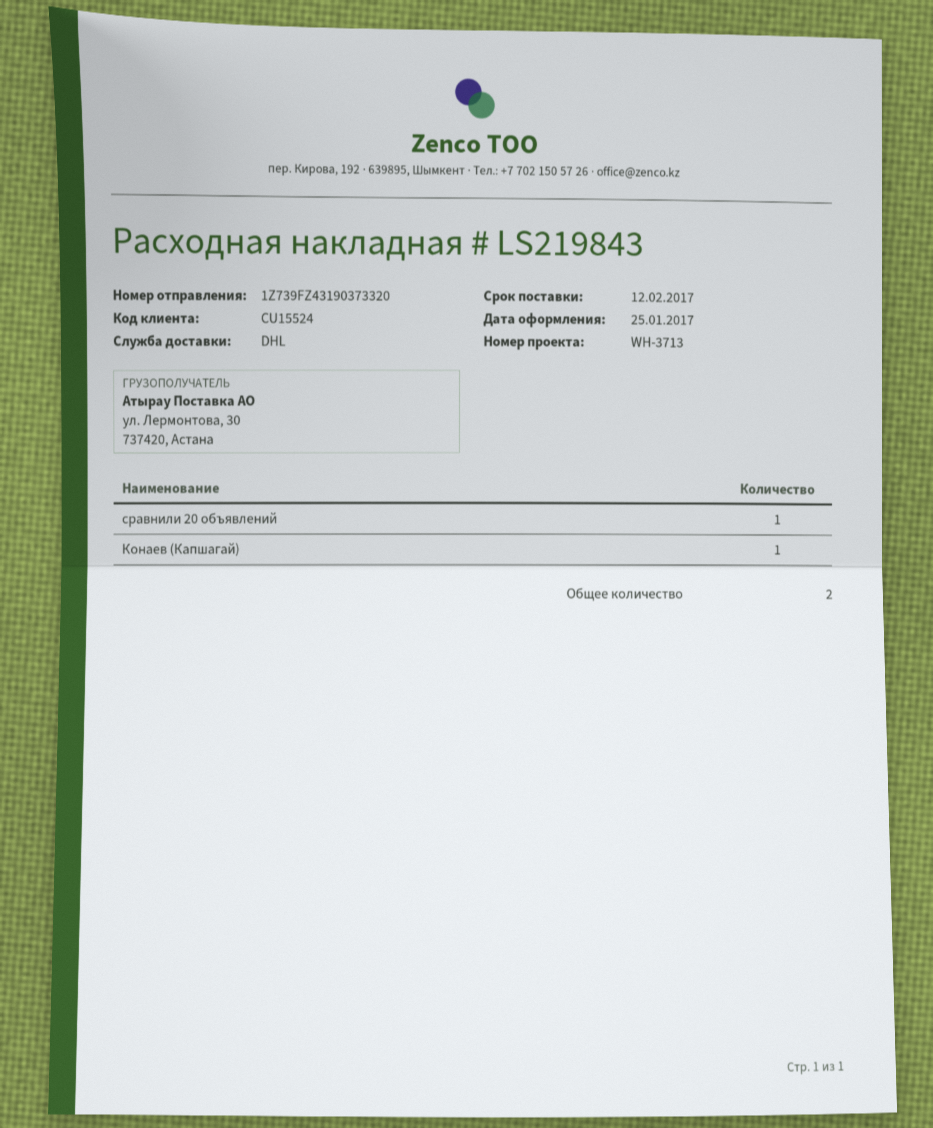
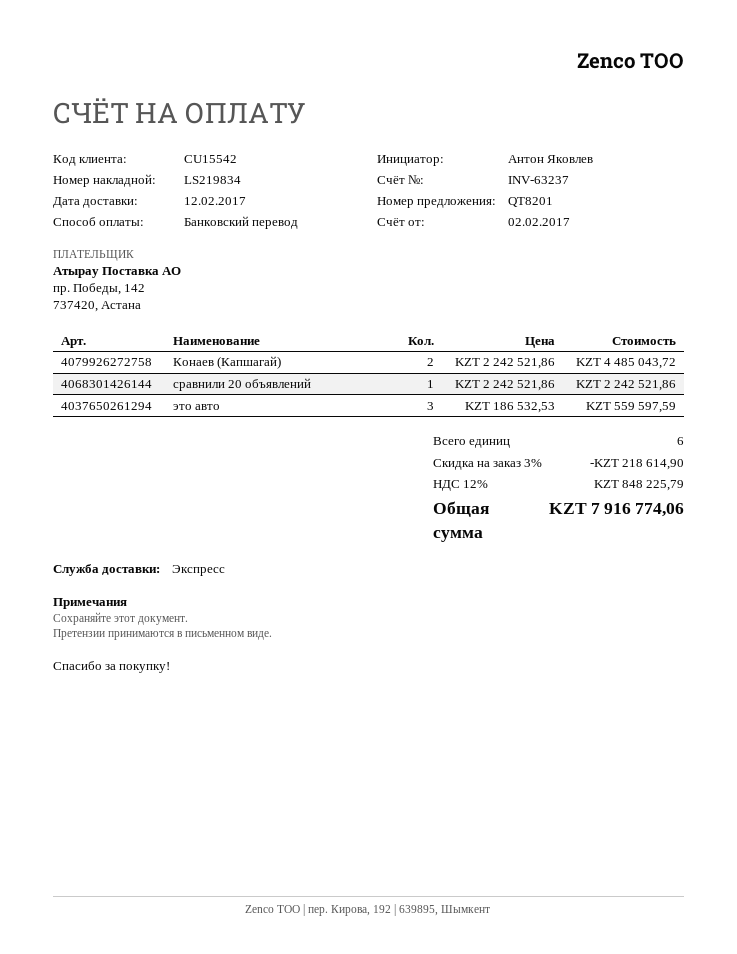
delivery note number: LS219843 -> LS219834
customer number: CU15524 -> CU15542
shipping method: DHL -> express
Конаев (Капшагай): 1 -> 2
это авто: none -> 3
total quantity: 2 -> 6

